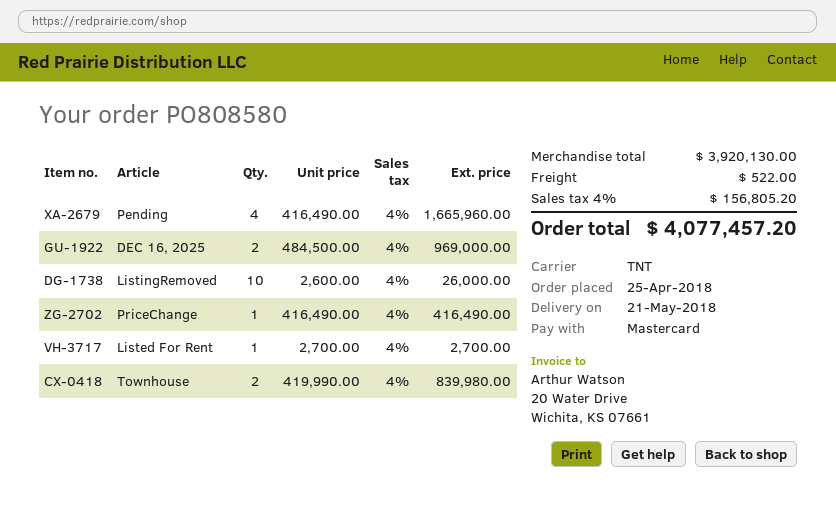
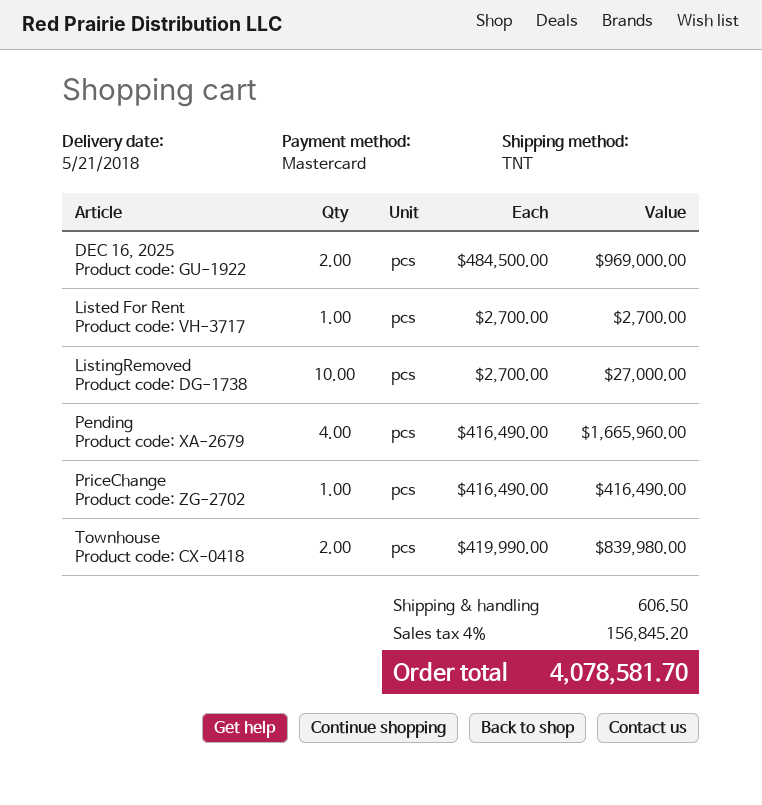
ListingRemoved: 10 x 2600.00 = 26000.00 -> 10 x 2700.00 = 27000.00
shipping: 522.00 -> 606.50
tax: 4% = 156805.20 -> 4% = 156845.20
total: 4077457.20 -> 4078581.70

